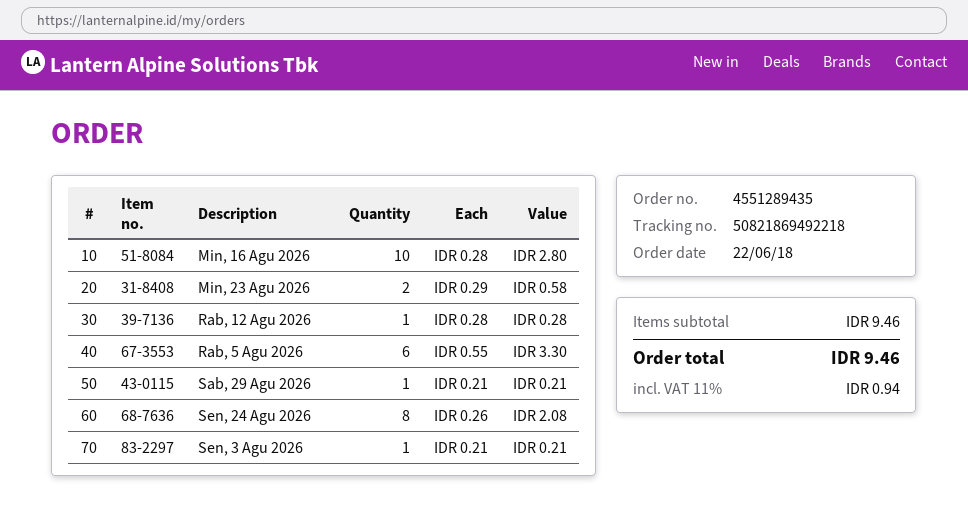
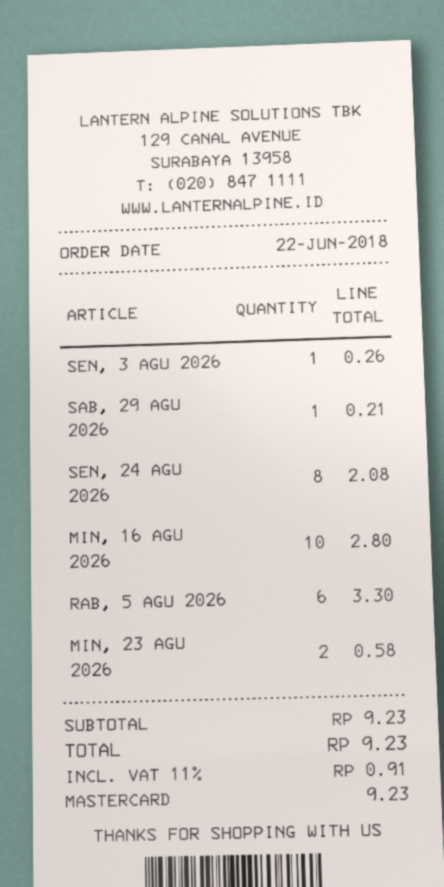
Rab, 12 Agu 2026: 1 for 0.28 -> none
Sen, 3 Agu 2026: 1 for 0.21 -> 1 for 0.26
subtotal: 9.46 -> 9.23
tax: 11% = 0.94 -> 11% = 0.91
total: 9.46 -> 9.23

